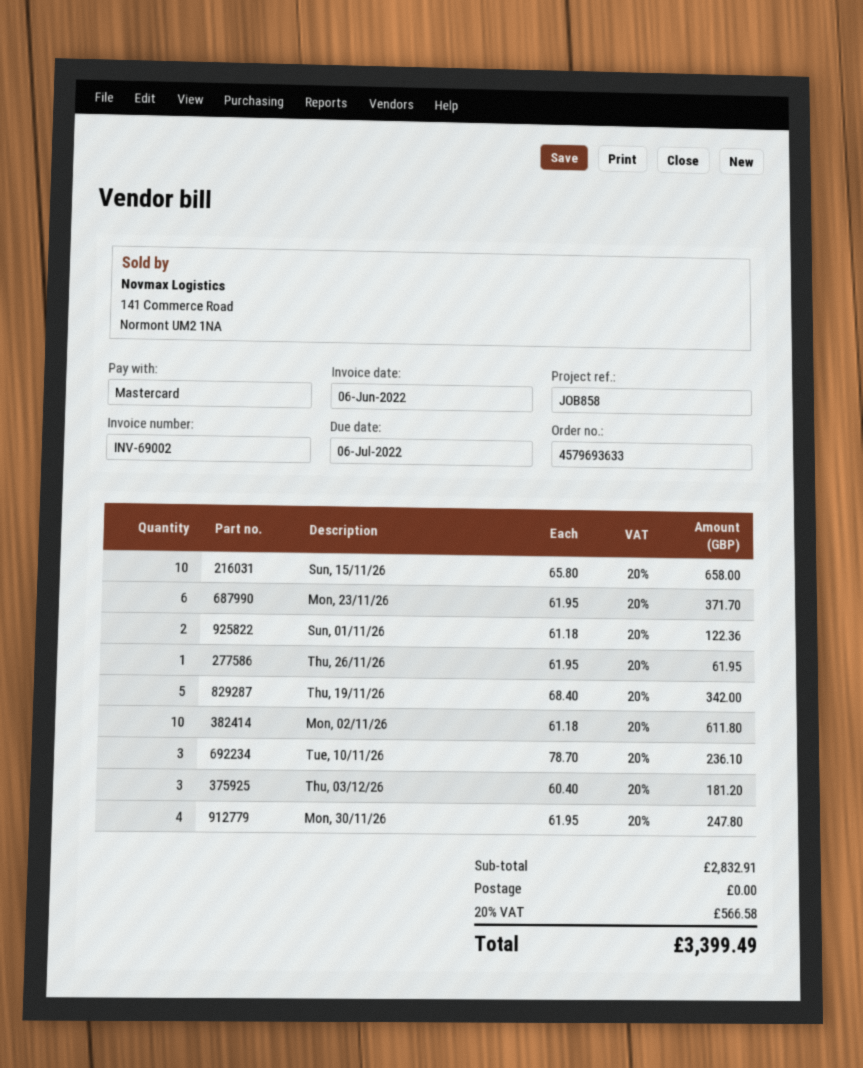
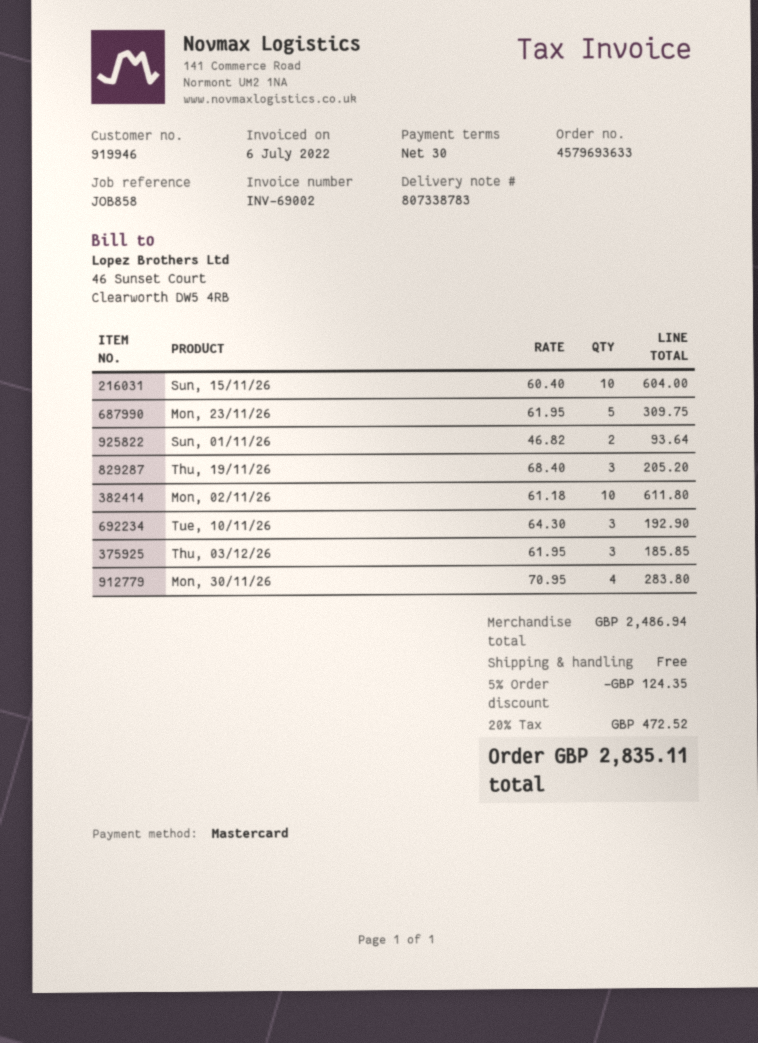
invoice date: 2022-06-06 -> 2022-07-06
Sun, 15/11/26: 10 x 65.80 = 658.00 -> 10 x 60.40 = 604.00
Mon, 23/11/26: 6 x 61.95 = 371.70 -> 5 x 61.95 = 309.75
Sun, 01/11/26: 2 x 61.18 = 122.36 -> 2 x 46.82 = 93.64
Thu, 26/11/26: 1 x 61.95 = 61.95 -> none
Thu, 19/11/26: 5 x 68.40 = 342.00 -> 3 x 68.40 = 205.20
Tue, 10/11/26: 3 x 78.70 = 236.10 -> 3 x 64.30 = 192.90
Thu, 03/12/26: 3 x 60.40 = 181.20 -> 3 x 61.95 = 185.85
Mon, 30/11/26: 4 x 61.95 = 247.80 -> 4 x 70.95 = 283.80
subtotal: 2832.91 -> 2486.94
discount: none -> 5% = 124.35
tax: 20% = 566.58 -> 20% = 472.52
total: 3399.49 -> 2835.11

